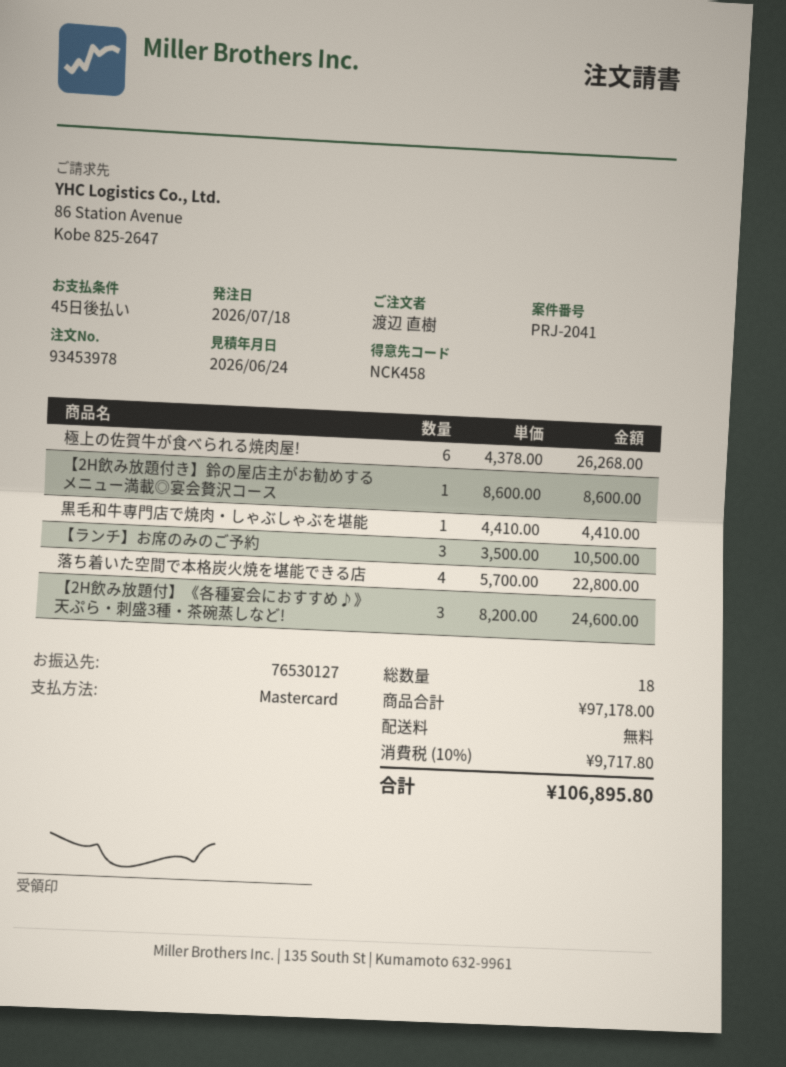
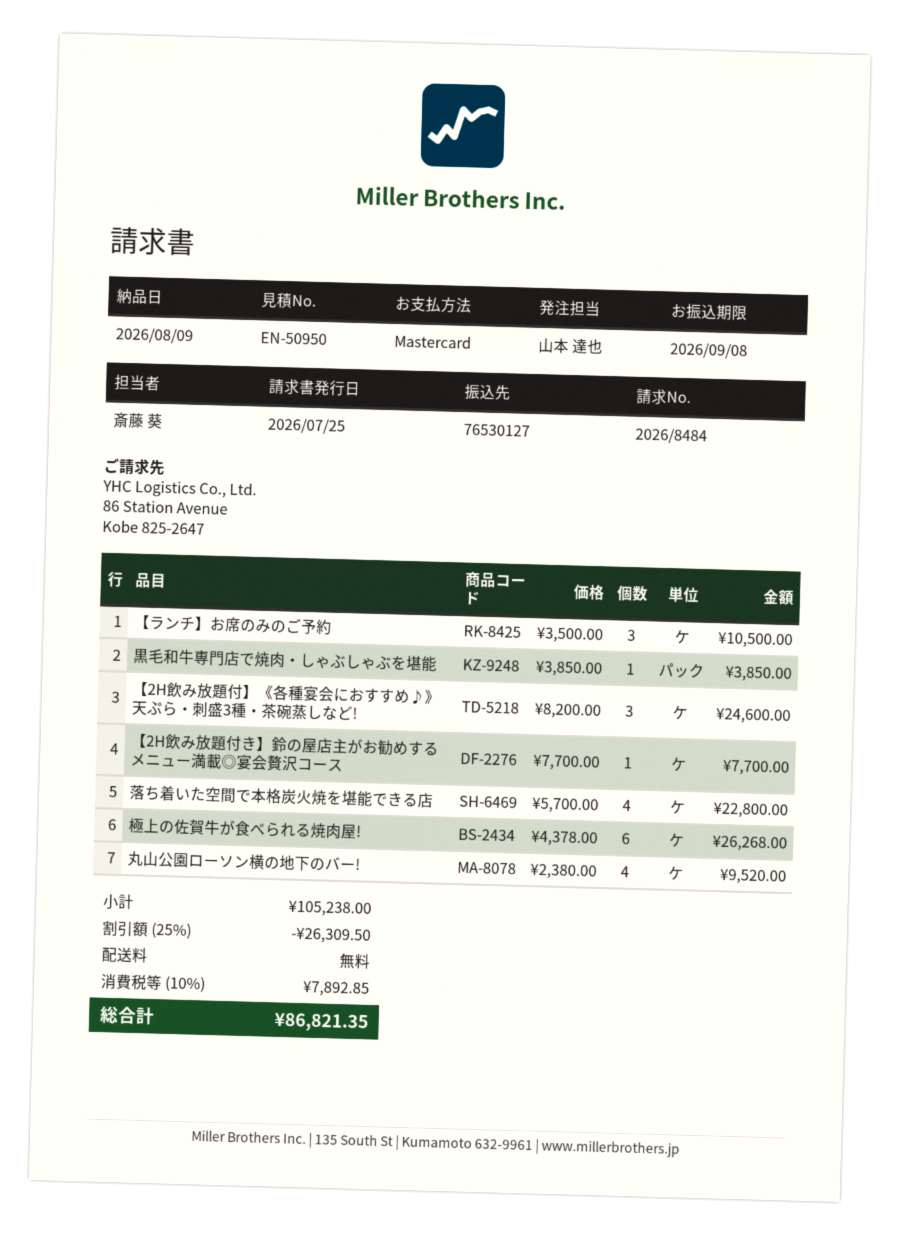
ordered by: 渡辺 直樹 -> 山本 達也
【2H飲み放題付き】鈴の屋店主がお勧めするメニュー満載◎宴会贅沢コース: 1 x 8600.00 = 8600.00 -> 1 x 7700.00 = 7700.00
黒毛和牛専門店で焼肉・しゃぶしゃぶを堪能: 1 x 4410.00 = 4410.00 -> 1 x 3850.00 = 3850.00
丸山公園ローソン横の地下のバー!: none -> 4 x 2380.00 = 9520.00
subtotal: 97178.00 -> 105238.00
discount: none -> 25% = 26309.50
tax: 10% = 9717.80 -> 10% = 7892.85
total: 106895.80 -> 86821.35

